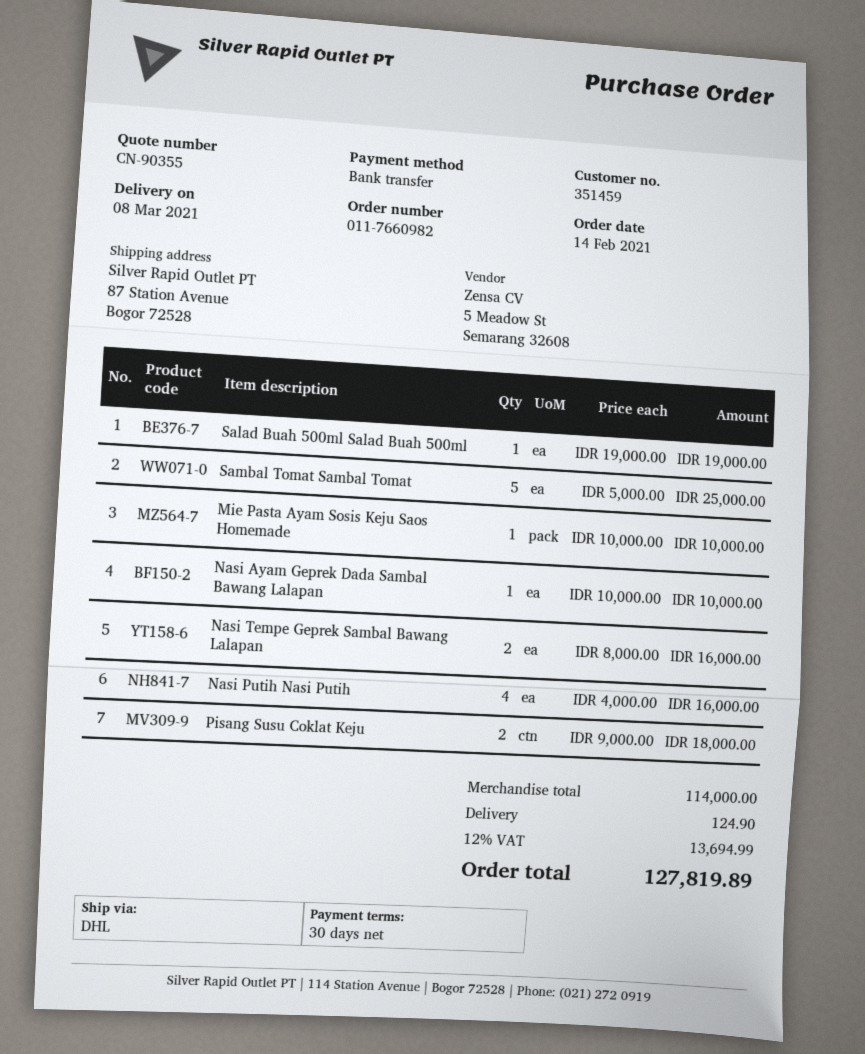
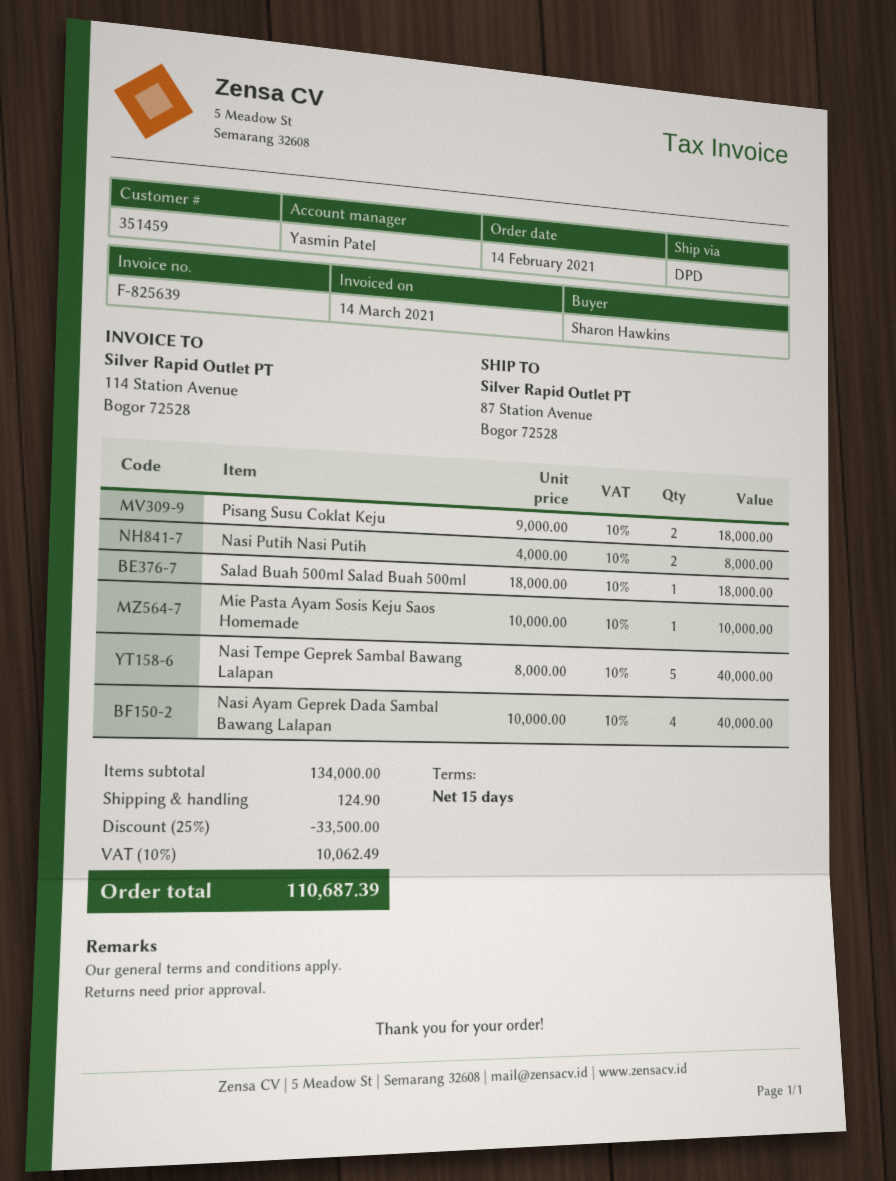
payment terms: 30 days -> 15 days
shipping method: DHL -> DPD
Salad Buah 500ml Salad Buah 500ml: 1 x 19000.00 = 19000.00 -> 1 x 18000.00 = 18000.00
Sambal Tomat Sambal Tomat: 5 x 5000.00 = 25000.00 -> none
Nasi Ayam Geprek Dada Sambal Bawang Lalapan: 1 x 10000.00 = 10000.00 -> 4 x 10000.00 = 40000.00
Nasi Tempe Geprek Sambal Bawang Lalapan: 2 x 8000.00 = 16000.00 -> 5 x 8000.00 = 40000.00
Nasi Putih Nasi Putih: 4 x 4000.00 = 16000.00 -> 2 x 4000.00 = 8000.00
subtotal: 114000.00 -> 134000.00
discount: none -> 25% = 33500.00
tax: 12% = 13694.99 -> 10% = 10062.49
total: 127819.89 -> 110687.39

